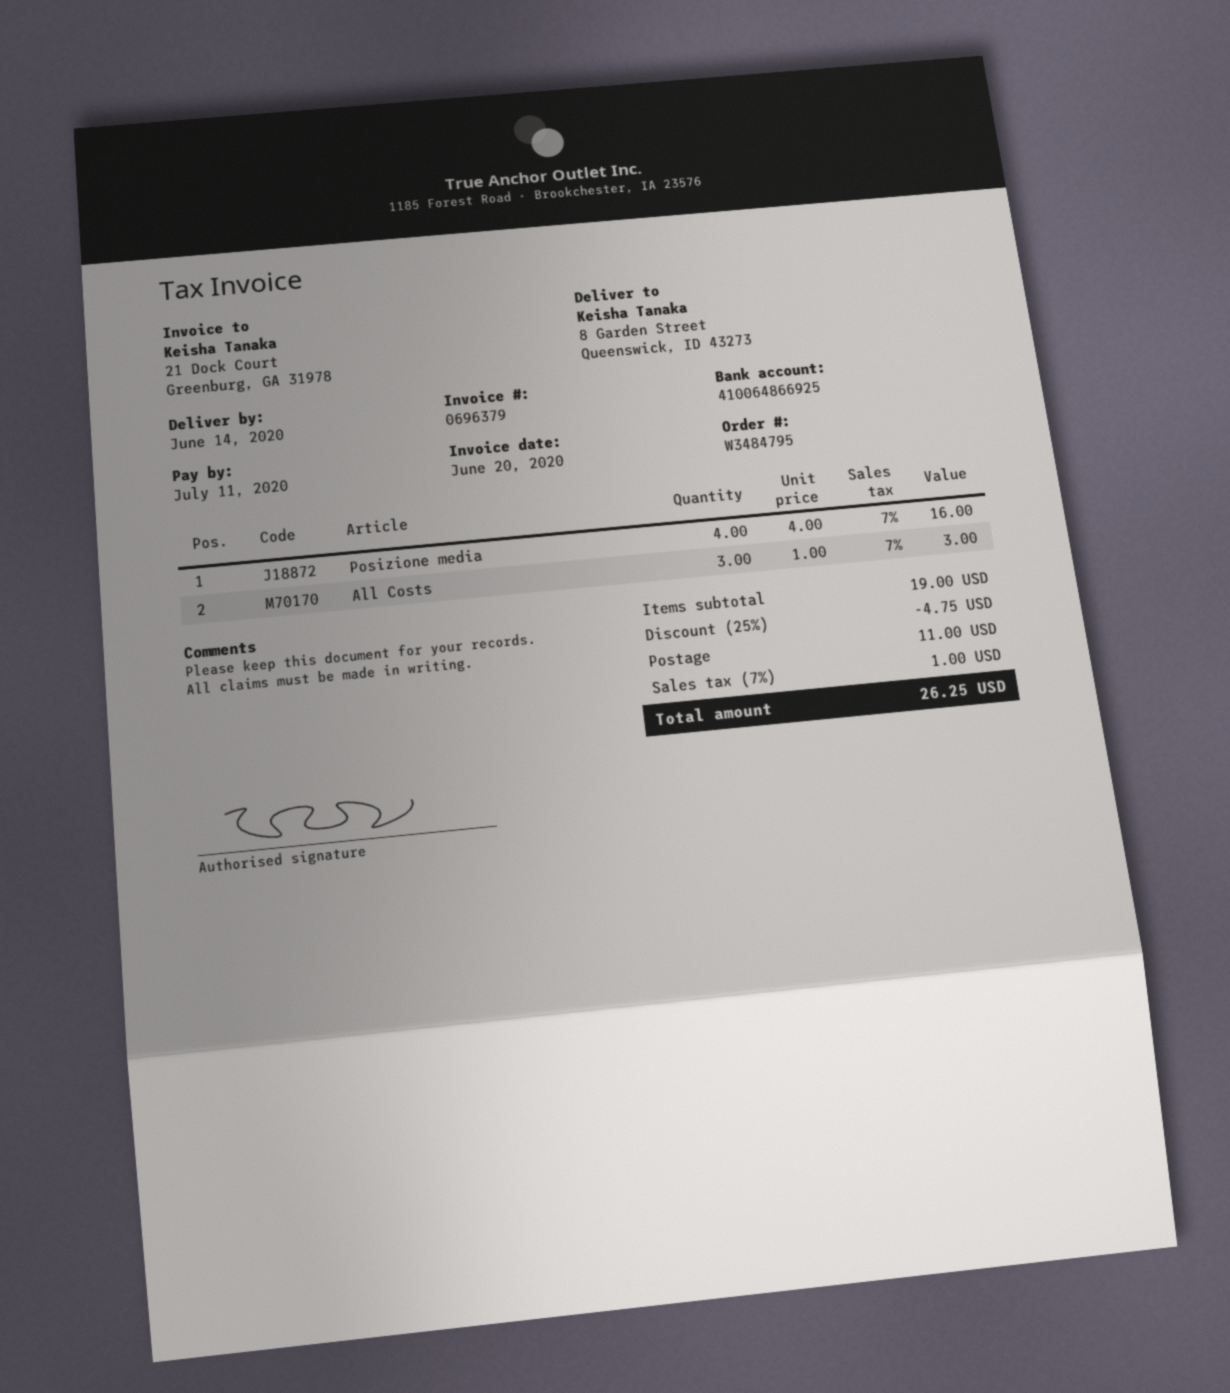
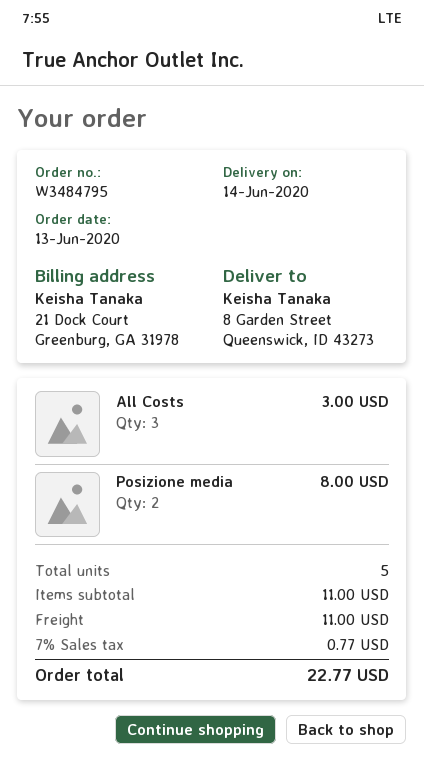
Posizione media: 4 for 16.00 -> 2 for 8.00
subtotal: 19.00 -> 11.00
discount: 25% = 4.75 -> none
tax: 7% = 1.00 -> 7% = 0.77
total: 26.25 -> 22.77

